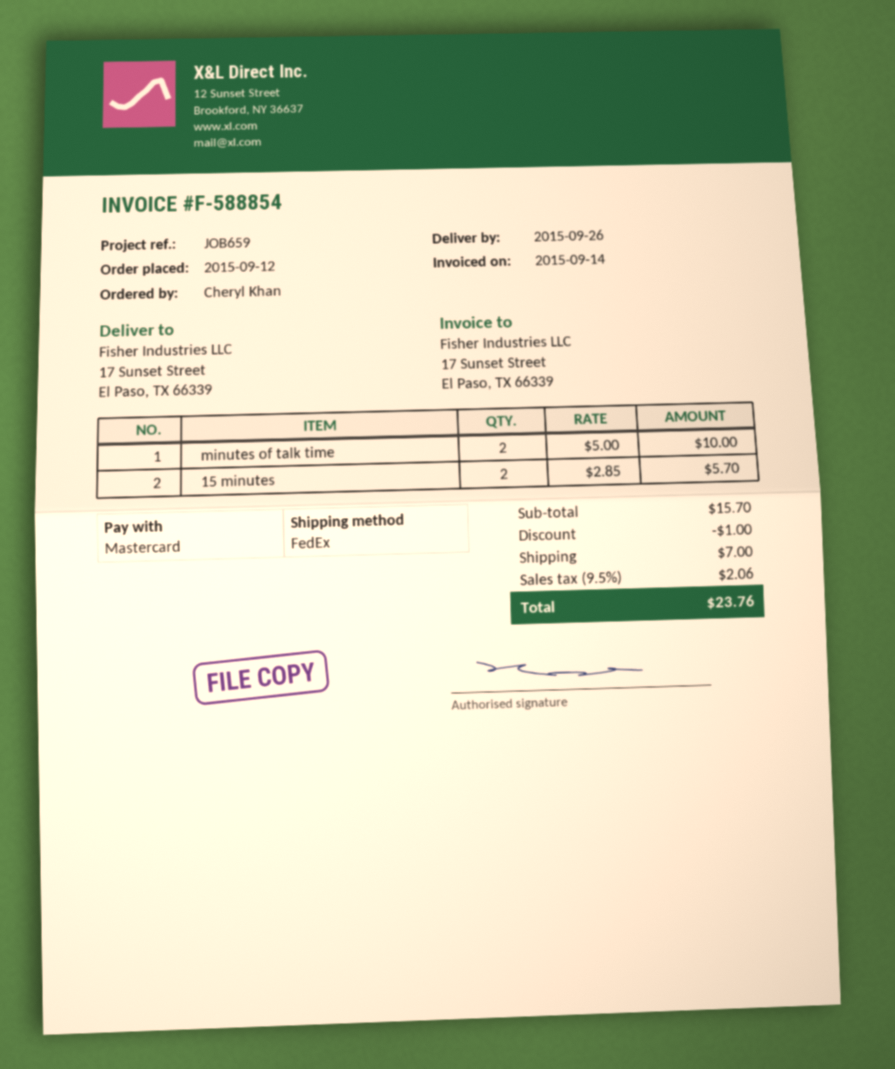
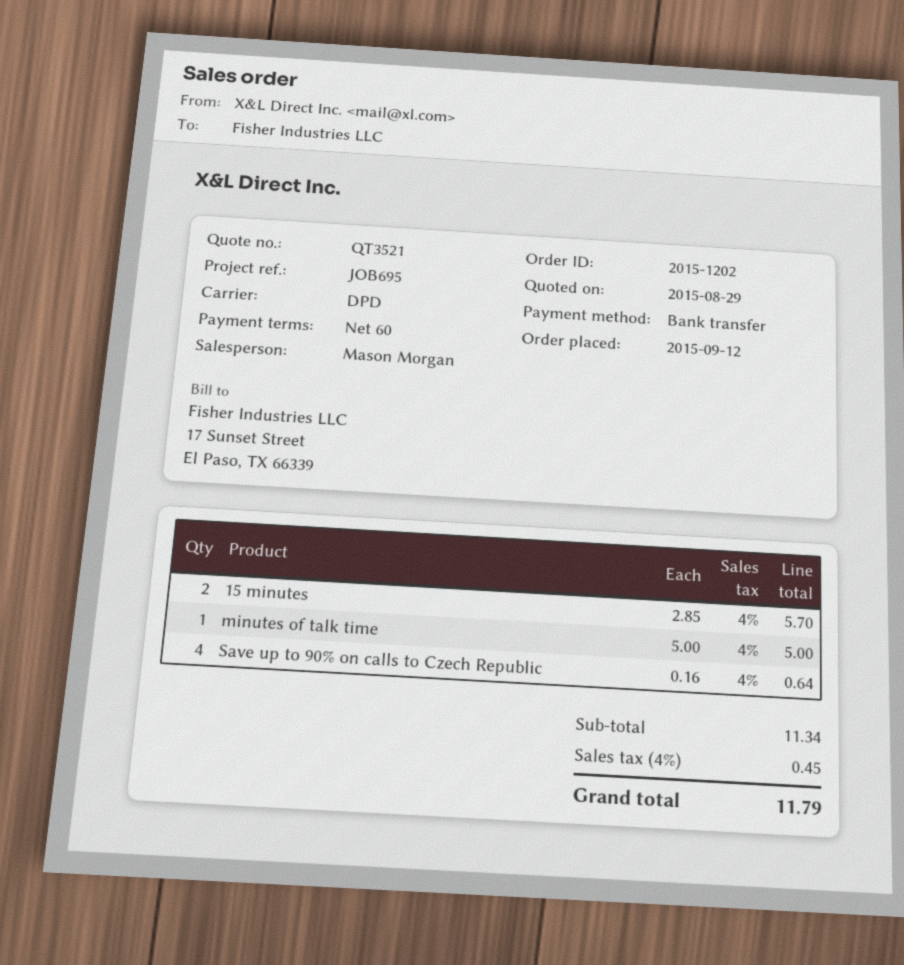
reference: JOB659 -> JOB695
payment method: Mastercard -> bank transfer
shipping method: FedEx -> DPD
minutes of talk time: 2 x 5.00 = 10.00 -> 1 x 5.00 = 5.00
Save up to 90% on calls to Czech Republic: none -> 4 x 0.16 = 0.64
subtotal: 15.70 -> 11.34
discount: 1.00 -> none
shipping: 7.00 -> none
tax: 9.5% = 2.06 -> 4% = 0.45
total: 23.76 -> 11.79

